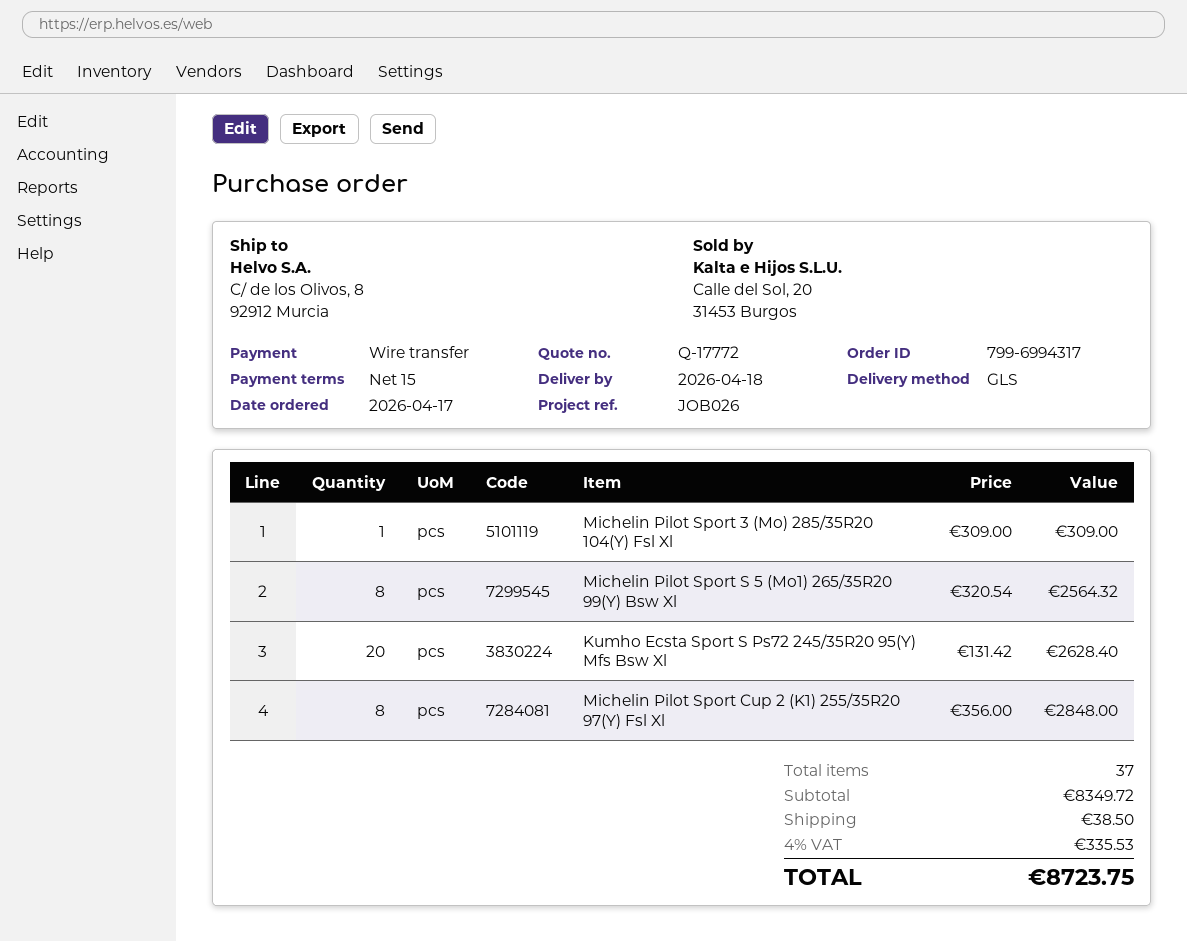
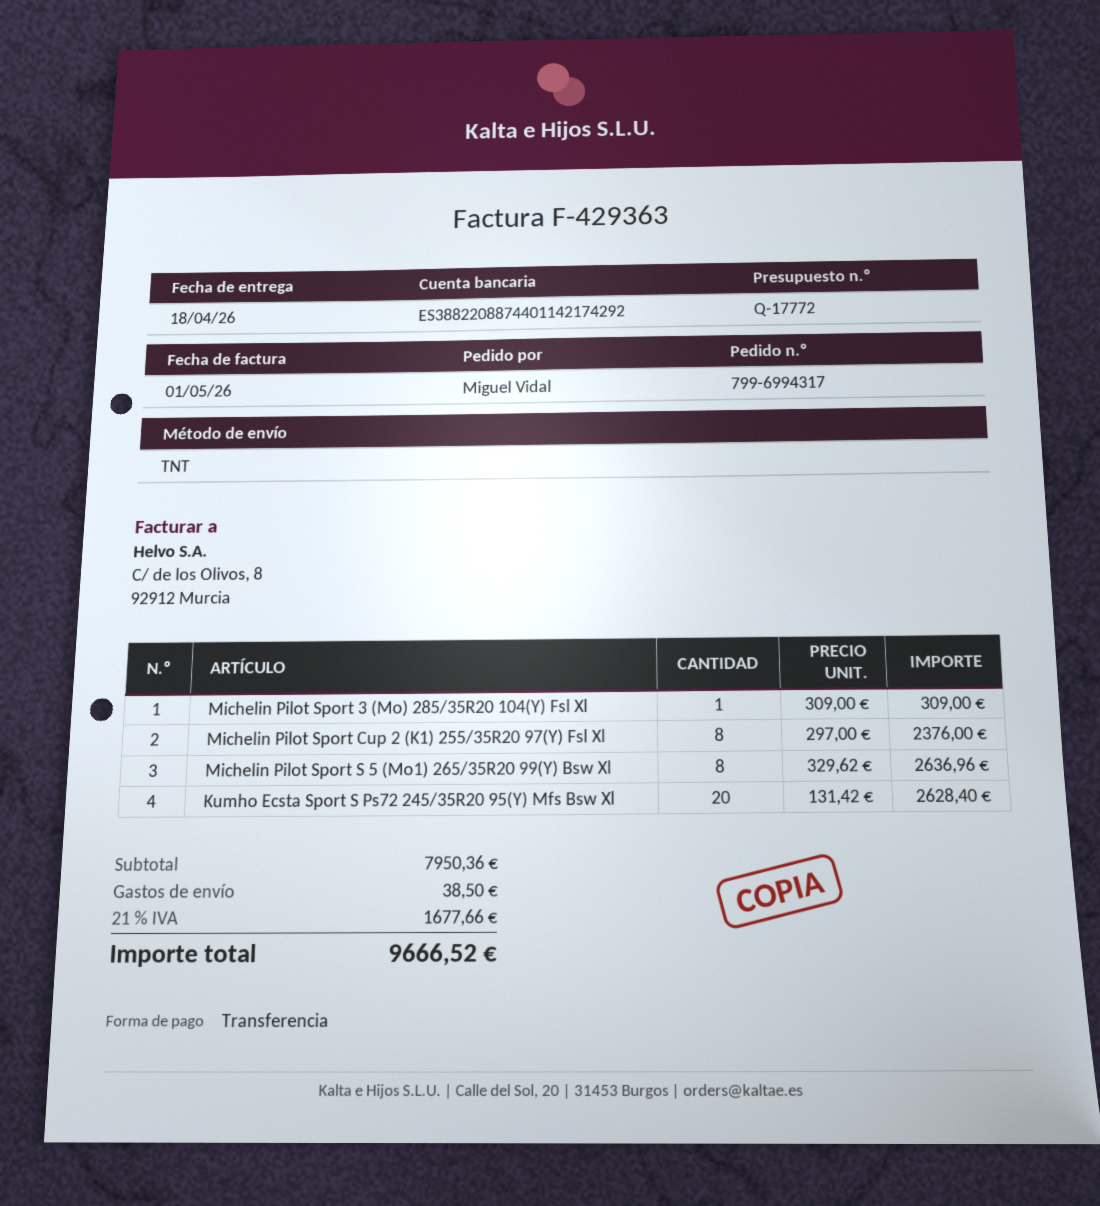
shipping method: GLS -> TNT
Michelin Pilot Sport S 5 (Mo1) 265/35R20 99(Y) Bsw Xl: 8 x 320.54 = 2564.32 -> 8 x 329.62 = 2636.96
Michelin Pilot Sport Cup 2 (K1) 255/35R20 97(Y) Fsl Xl: 8 x 356.00 = 2848.00 -> 8 x 297.00 = 2376.00
subtotal: 8349.72 -> 7950.36
tax: 4% = 335.53 -> 21% = 1677.66
total: 8723.75 -> 9666.52

